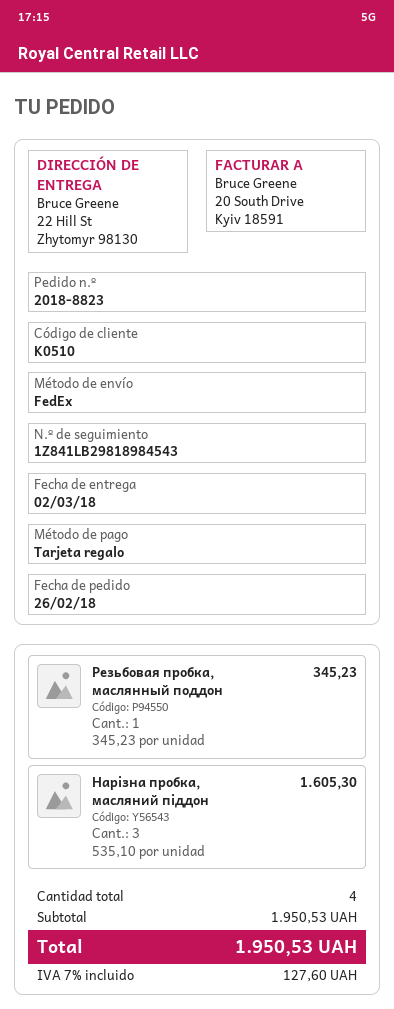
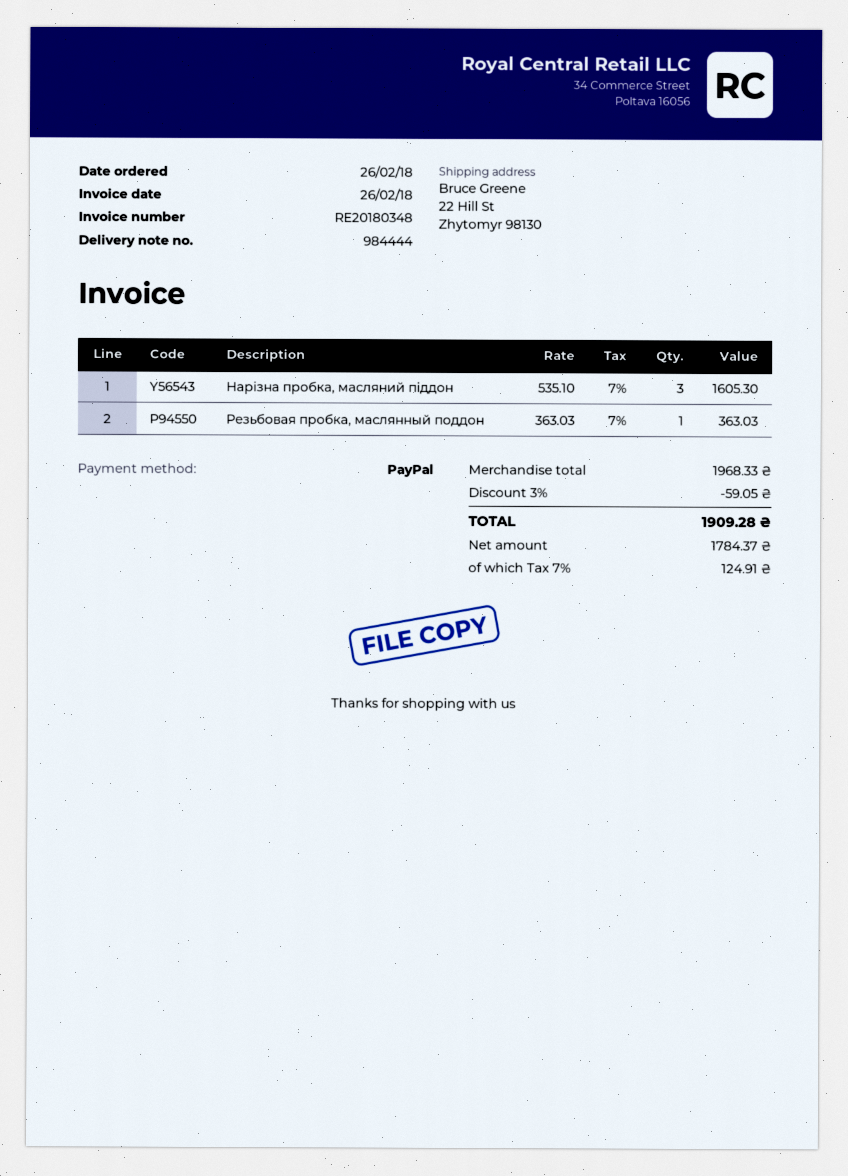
payment method: gift card -> PayPal
Резьбовая пробка, маслянный поддон: 1 x 345.23 = 345.23 -> 1 x 363.03 = 363.03
subtotal: 1950.53 -> 1968.33
discount: none -> 3% = 59.05
tax: 7% = 127.60 -> 7% = 124.91
total: 1950.53 -> 1909.28

